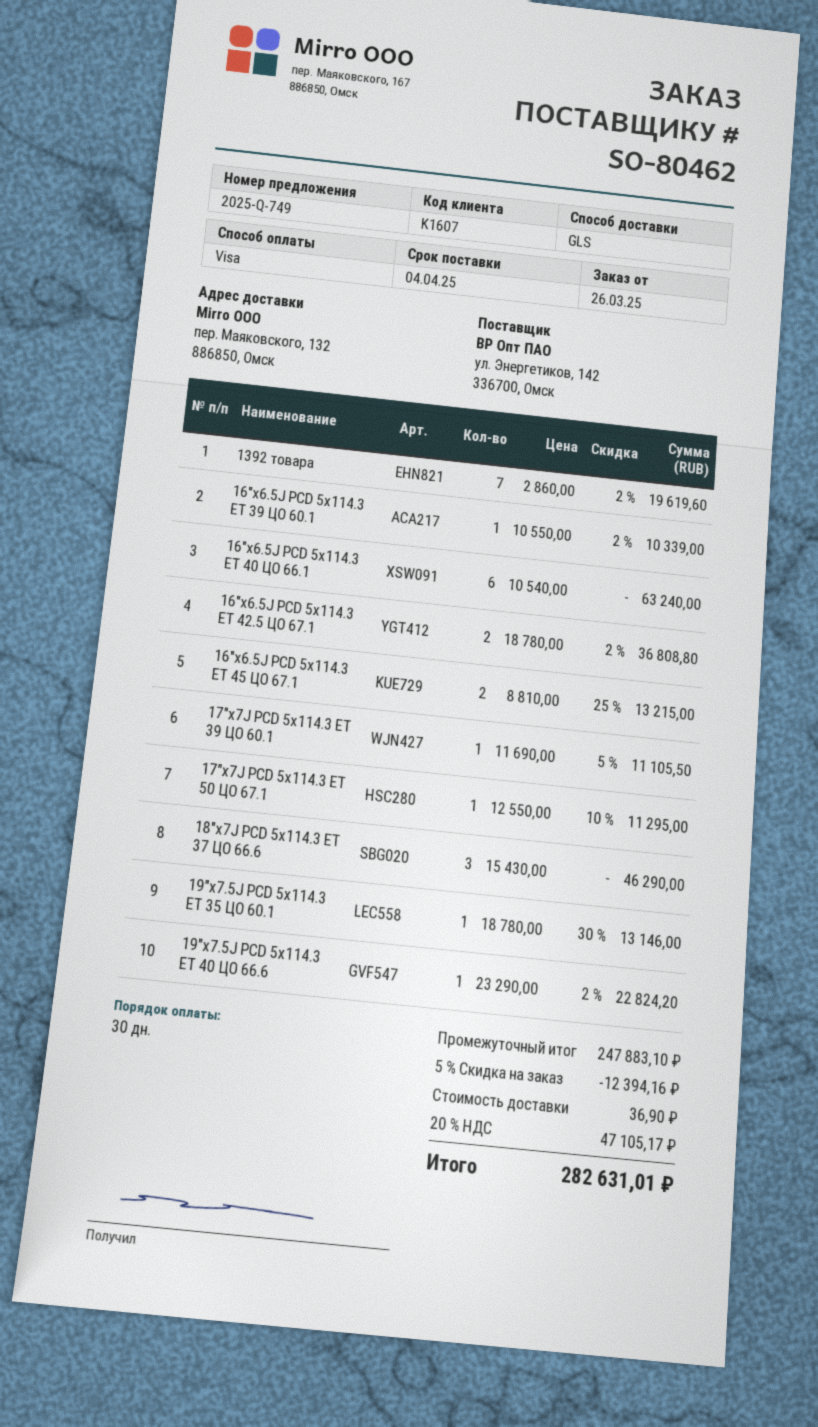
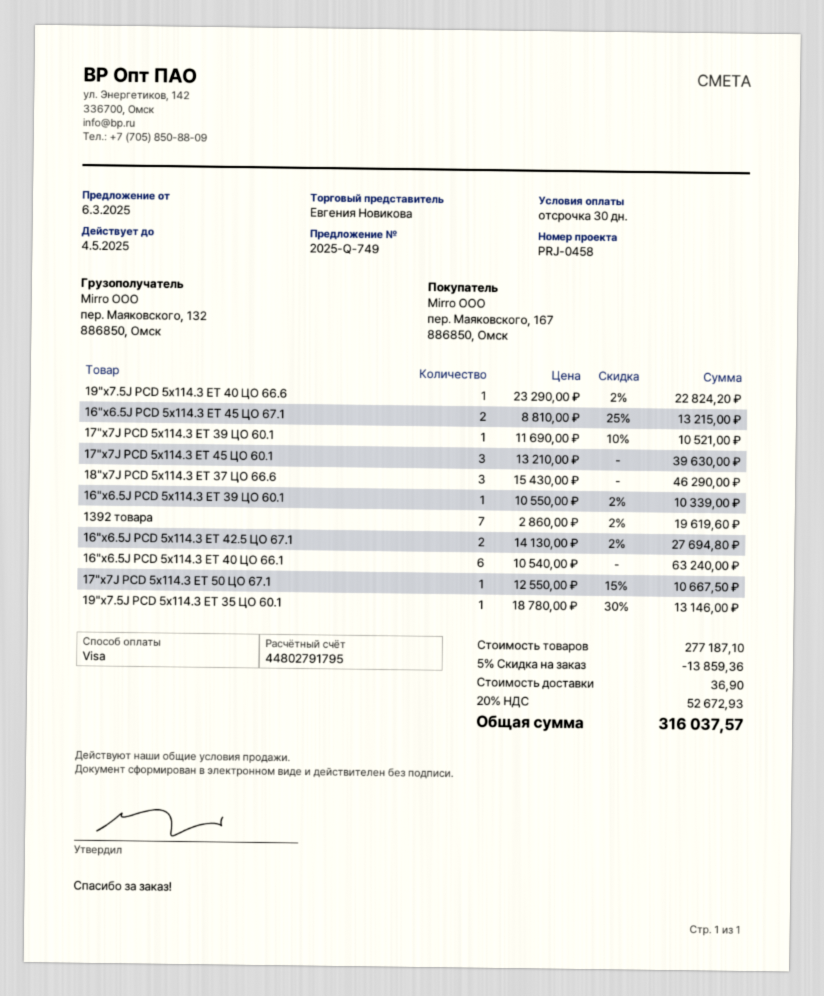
16"x6.5J PCD 5x114.3 ЕТ 42.5 ЦО 67.1: 2 x 18780.00 - 2% = 36808.80 -> 2 x 14130.00 - 2% = 27694.80
17"x7J PCD 5x114.3 ЕТ 39 ЦО 60.1: 1 x 11690.00 - 5% = 11105.50 -> 1 x 11690.00 - 10% = 10521.00
17"x7J PCD 5x114.3 ЕТ 50 ЦО 67.1: 1 x 12550.00 - 10% = 11295.00 -> 1 x 12550.00 - 15% = 10667.50
17"x7J PCD 5x114.3 ЕТ 45 ЦО 60.1: none -> 3 x 13210.00 = 39630.00
subtotal: 247883.10 -> 277187.10
discount: 5% = 12394.16 -> 5% = 13859.36
tax: 20% = 47105.17 -> 20% = 52672.93
total: 282631.01 -> 316037.57

